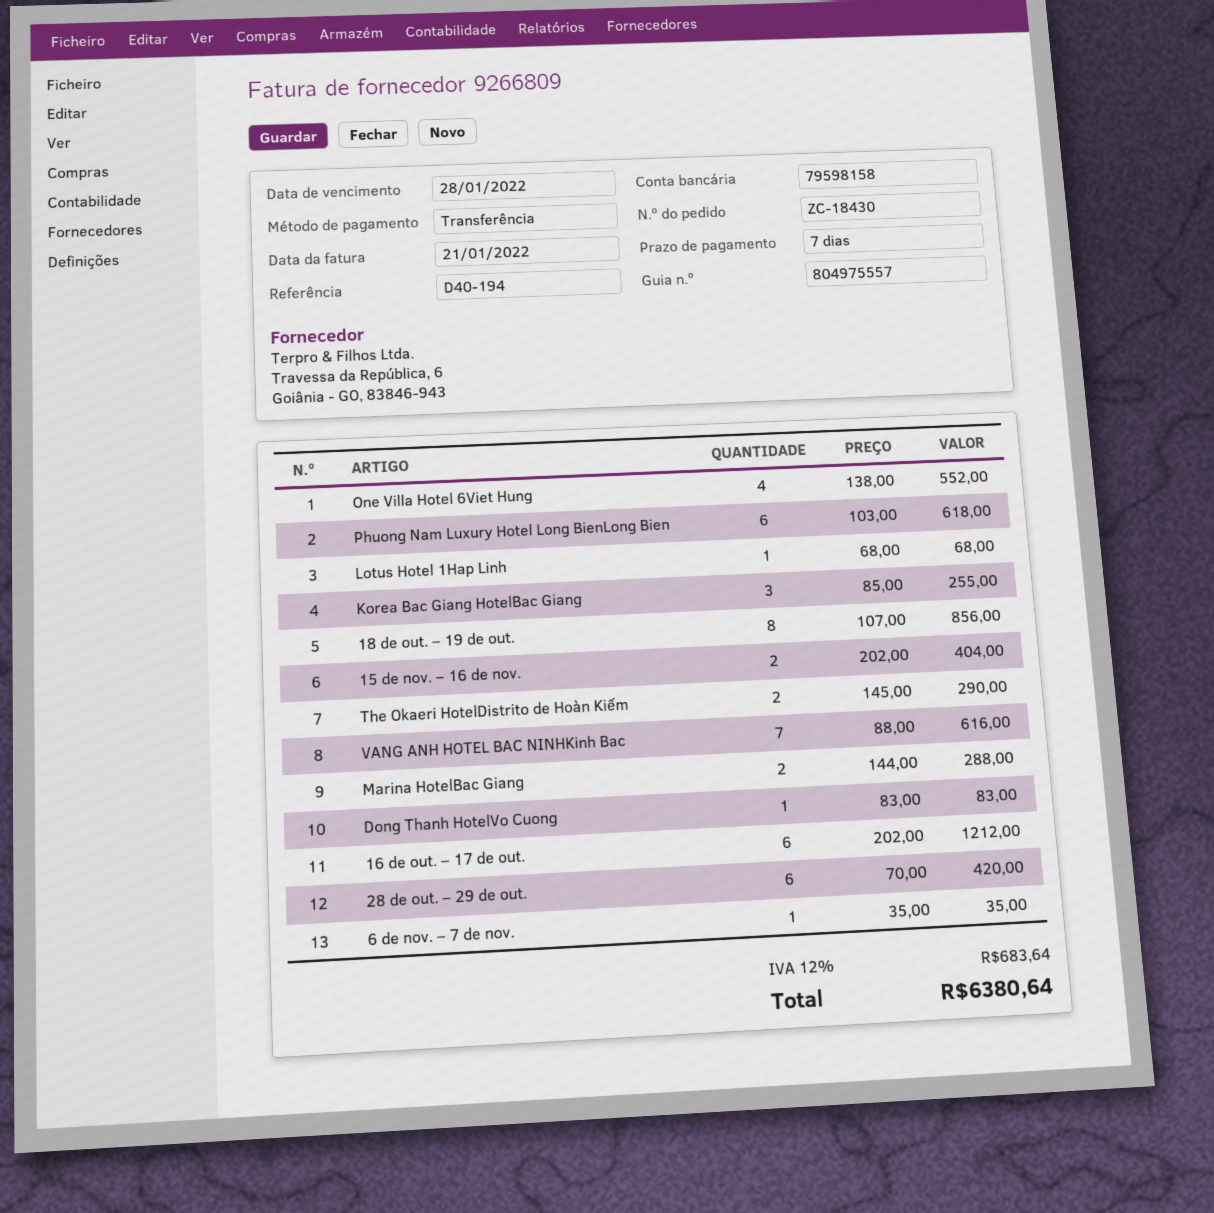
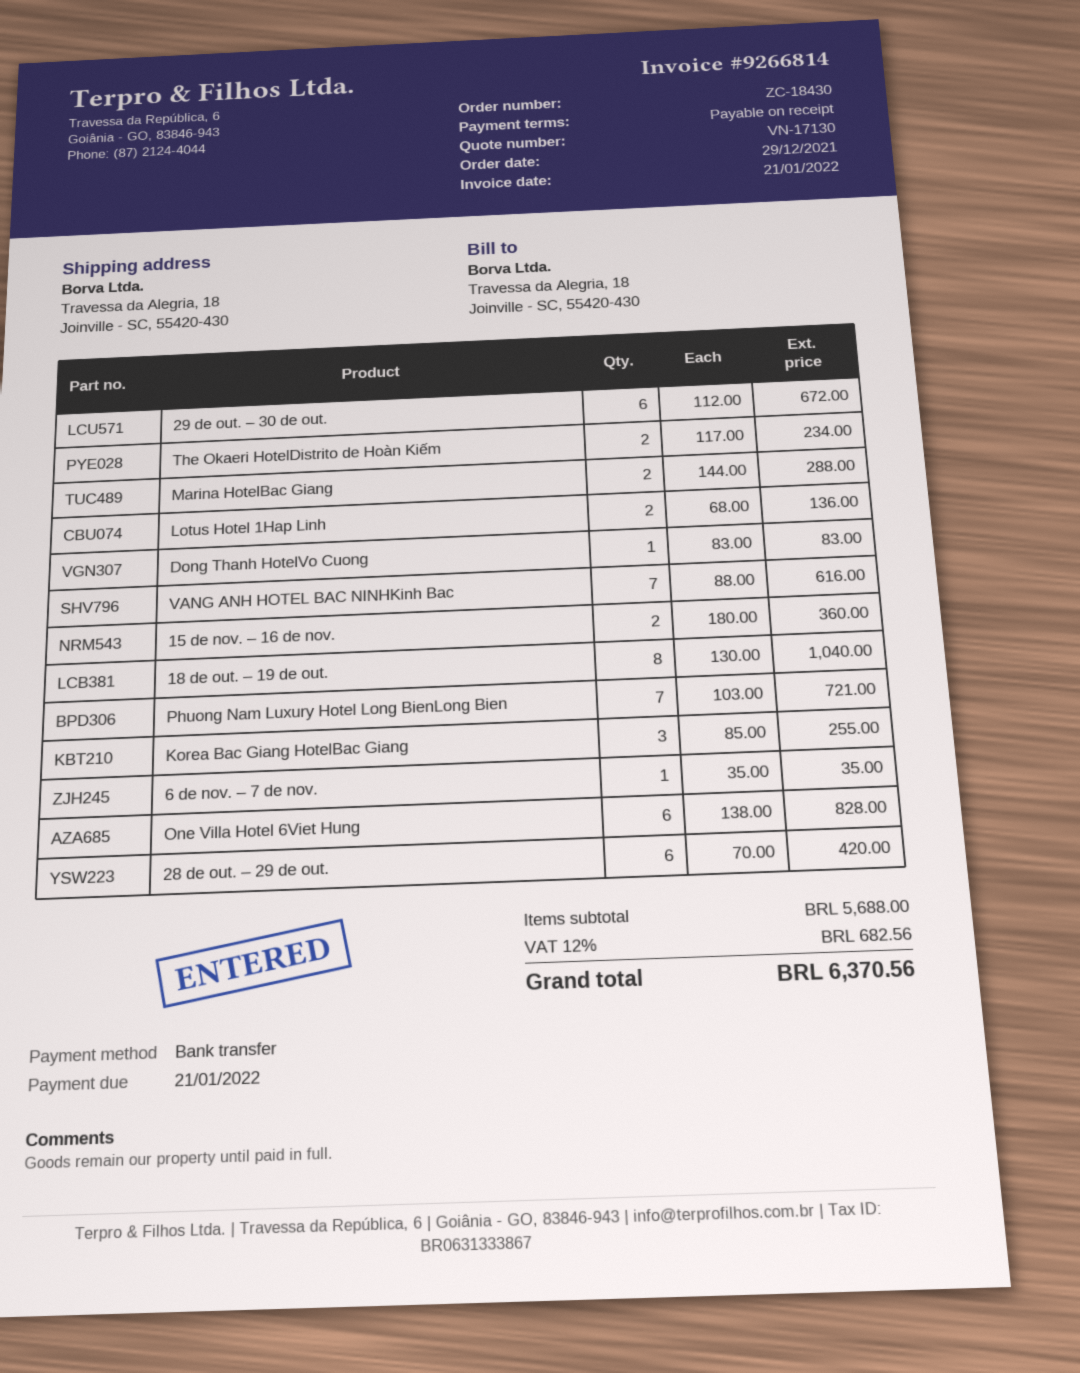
invoice number: 9266809 -> 9266814
payment terms: 7 days -> on receipt
due date: 2022-01-28 -> 2022-01-21
One Villa Hotel 6Viet Hung: 4 x 138.00 = 552.00 -> 6 x 138.00 = 828.00
Phuong Nam Luxury Hotel Long BienLong Bien: 6 x 103.00 = 618.00 -> 7 x 103.00 = 721.00
Lotus Hotel 1Hap Linh: 1 x 68.00 = 68.00 -> 2 x 68.00 = 136.00
18 de out. – 19 de out.: 8 x 107.00 = 856.00 -> 8 x 130.00 = 1040.00
15 de nov. – 16 de nov.: 2 x 202.00 = 404.00 -> 2 x 180.00 = 360.00
The Okaeri HotelDistrito de Hoàn Kiếm: 2 x 145.00 = 290.00 -> 2 x 117.00 = 234.00
16 de out. – 17 de out.: 6 x 202.00 = 1212.00 -> none
29 de out. – 30 de out.: none -> 6 x 112.00 = 672.00
tax: 12% = 683.64 -> 12% = 682.56
total: 6380.64 -> 6370.56

